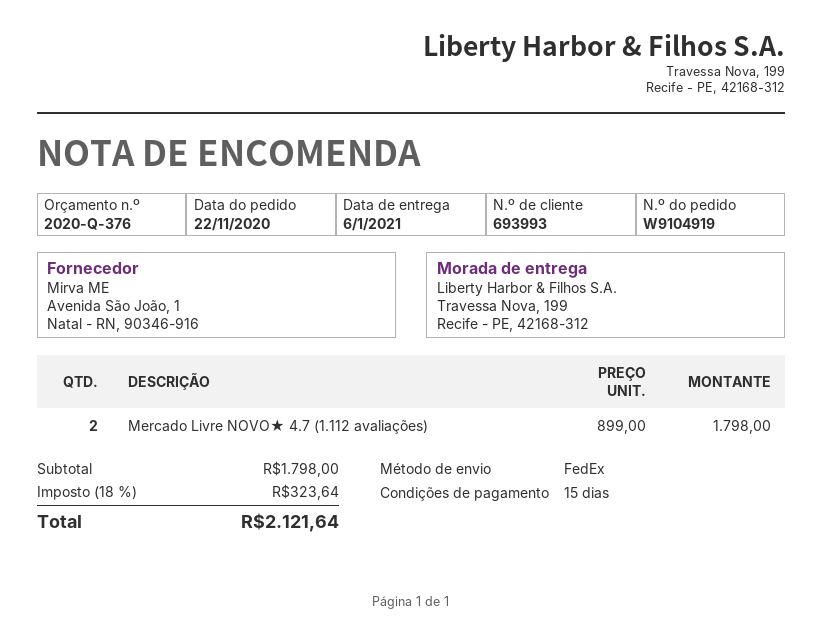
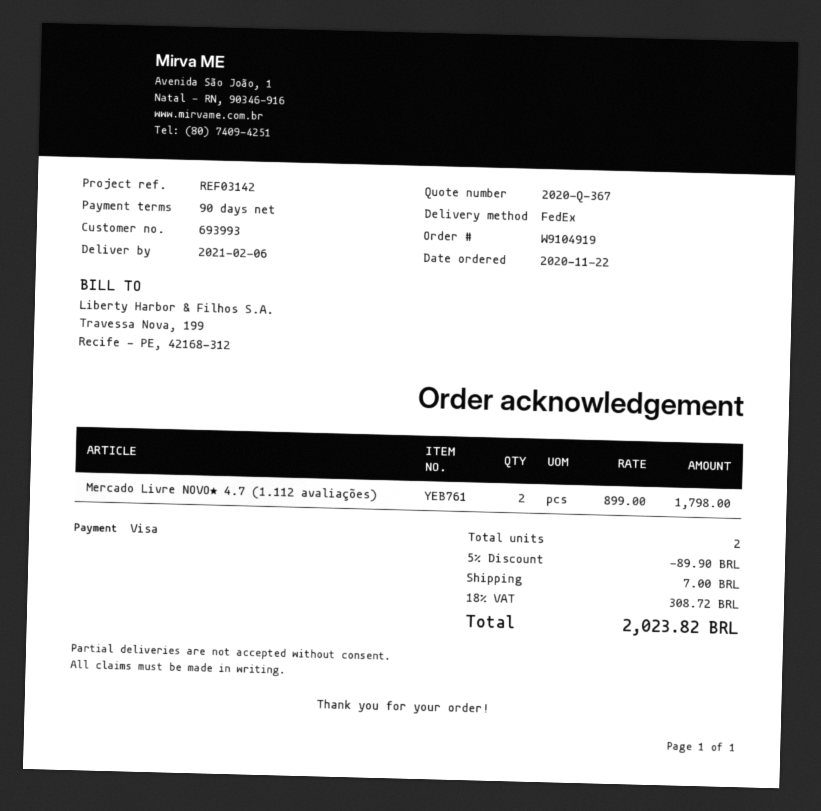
quote number: 2020-Q-376 -> 2020-Q-367
delivery date: 2021-01-06 -> 2021-02-06
payment terms: 15 days -> 90 days
discount: none -> 5% = 89.90
shipping: none -> 7.00
tax: 18% = 323.64 -> 18% = 308.72
total: 2121.64 -> 2023.82

